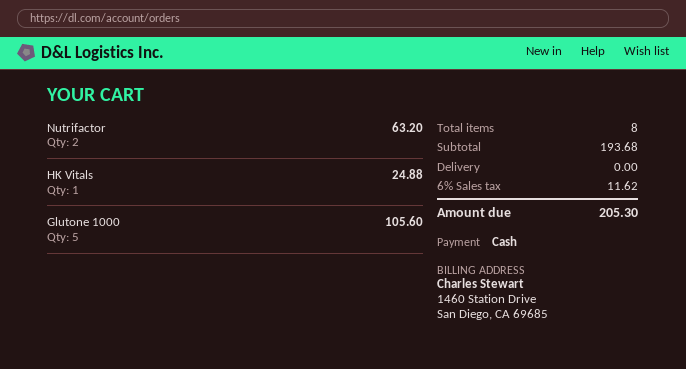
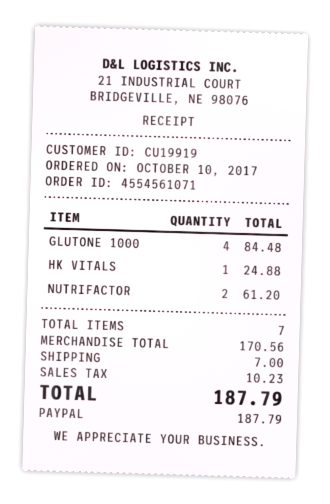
payment method: cash -> PayPal
Nutrifactor: 2 for 63.20 -> 2 for 61.20
Glutone 1000: 5 for 105.60 -> 4 for 84.48
total quantity: 8 -> 7
subtotal: 193.68 -> 170.56
shipping: 0.00 -> 7.00
tax: 11.62 -> 10.23
total: 205.30 -> 187.79

